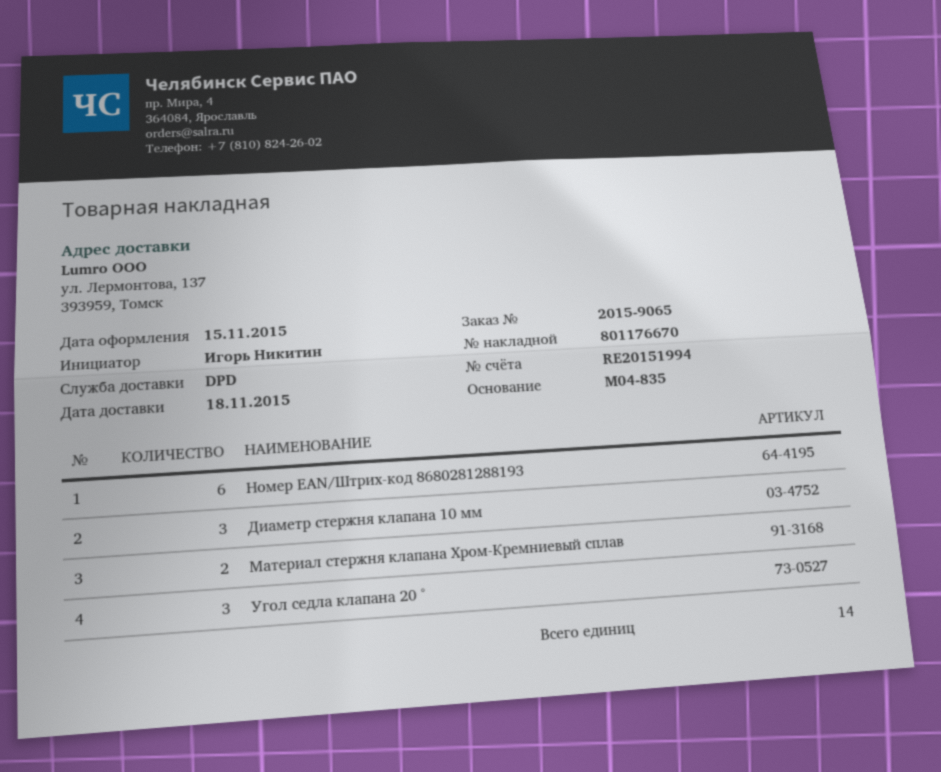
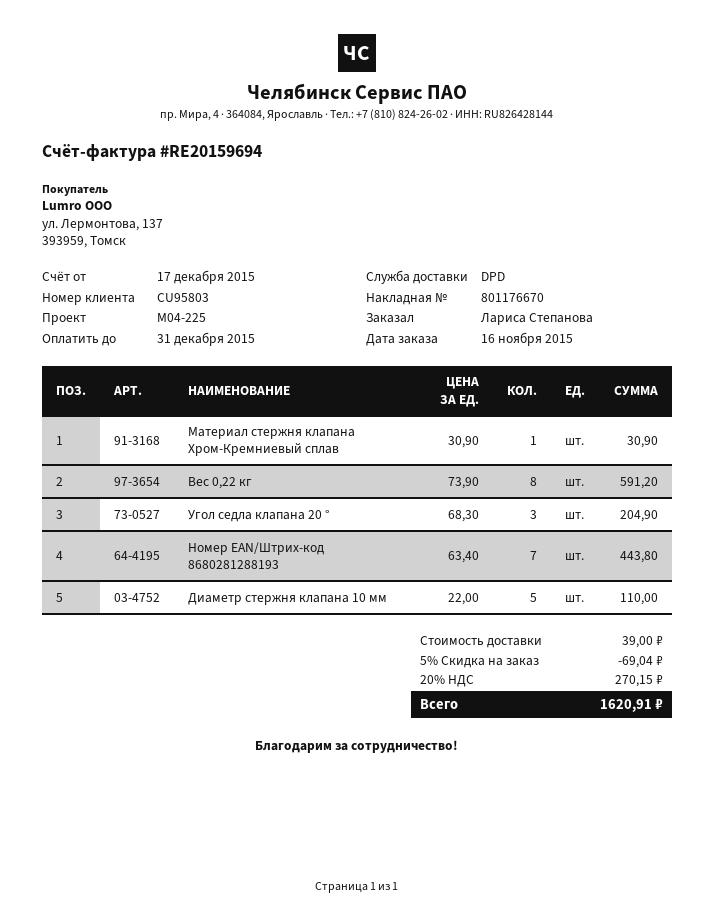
order date: 2015-11-15 -> 2015-11-16
invoice number: RE20151994 -> RE20159694
reference: M04-835 -> M04-225
ordered by: Игорь Никитин -> Лариса Степанова
Номер EAN/Штрих-код 8680281288193: 6 -> 7
Диаметр стержня клапана 10 мм: 3 -> 5
Материал стержня клапана Хром-Кремниевый сплав: 2 -> 1
Вес 0,22 кг: none -> 8

